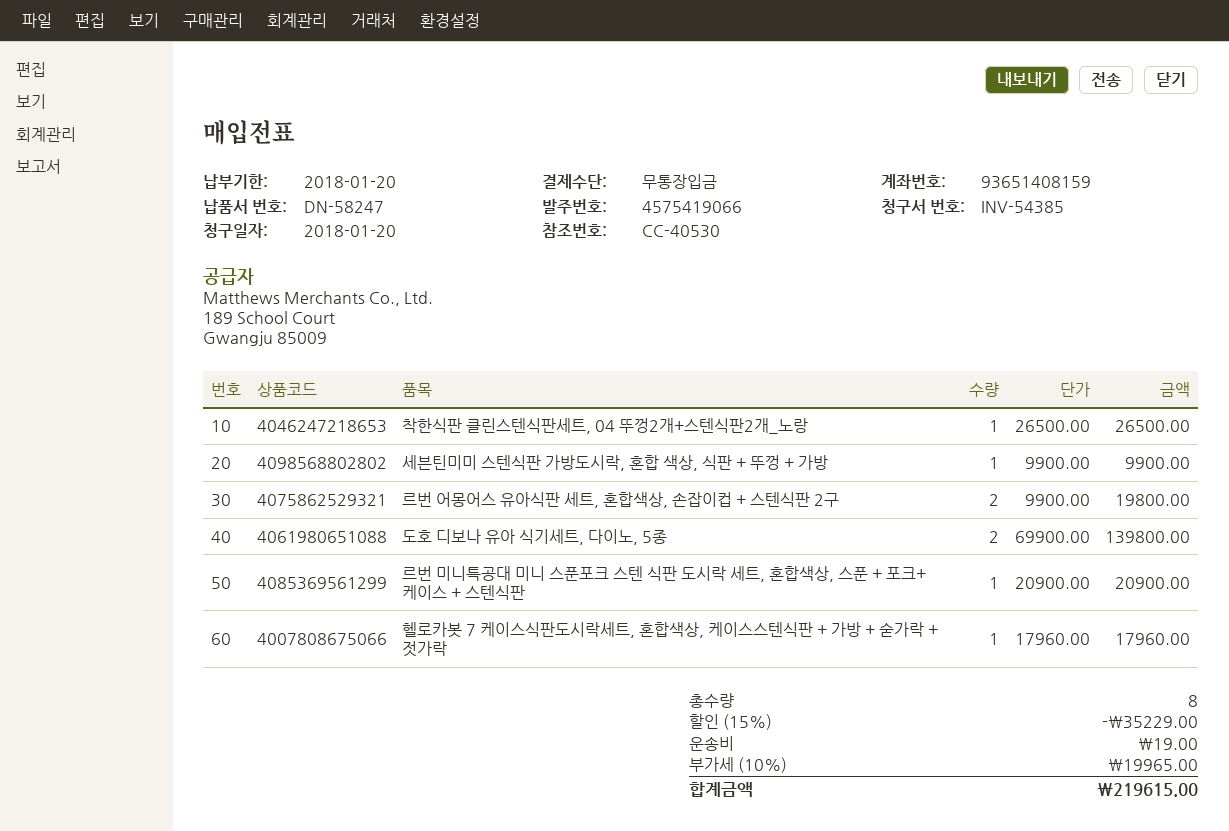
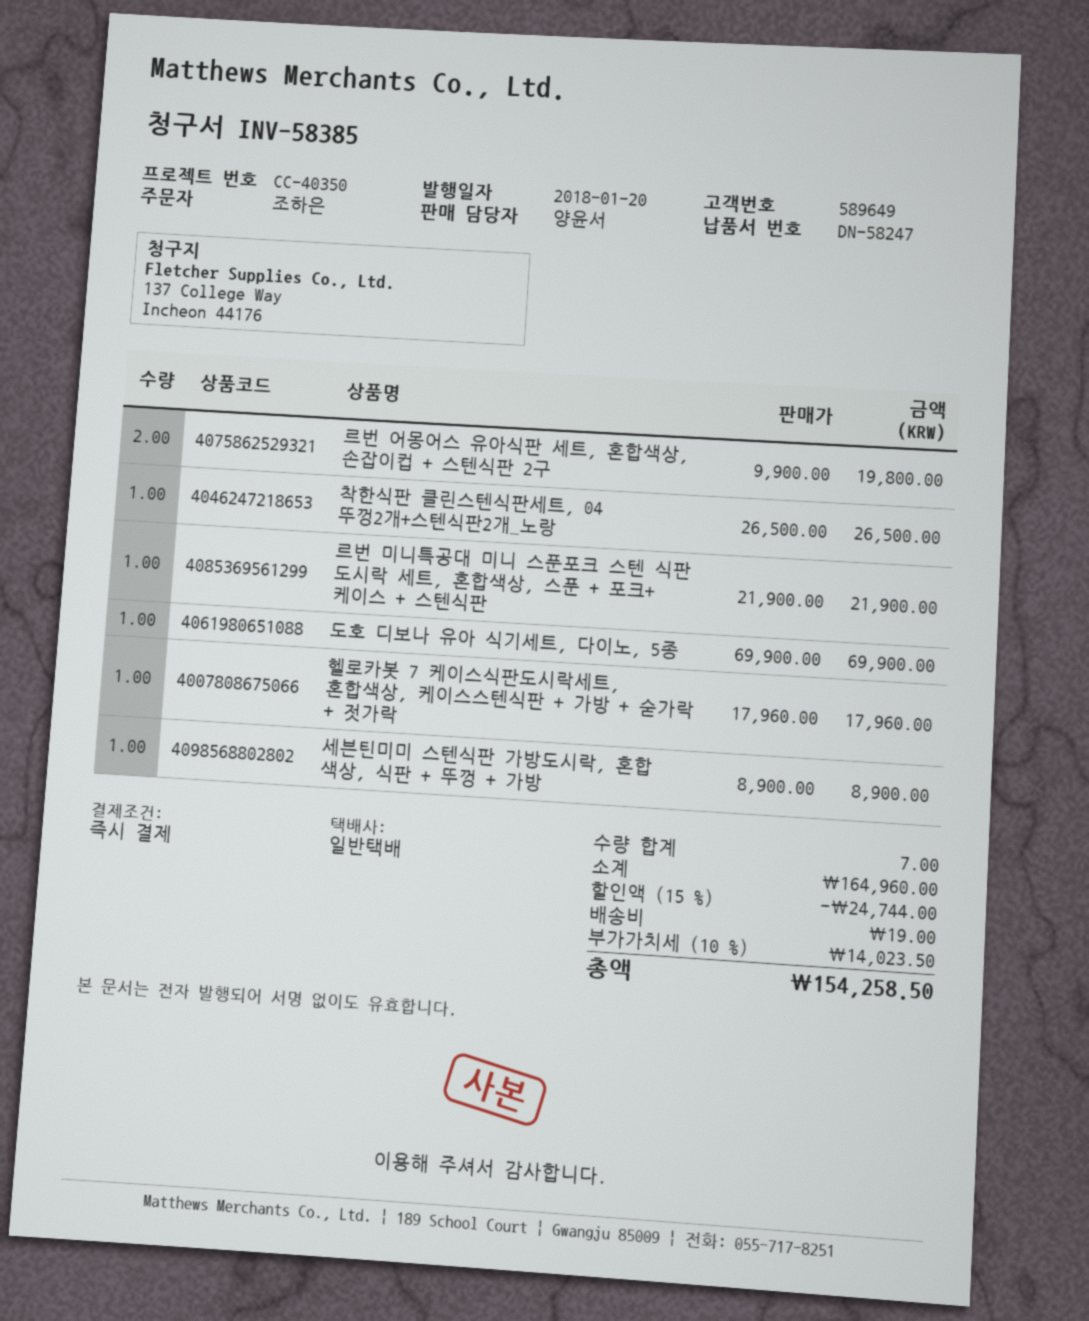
invoice number: INV-54385 -> INV-58385
reference: CC-40530 -> CC-40350
세븐틴미미 스텐식판 가방도시락, 혼합 색상, 식판 + 뚜껑 + 가방: 1 x 9900.00 = 9900.00 -> 1 x 8900.00 = 8900.00
도호 디보나 유아 식기세트, 다이노, 5종: 2 x 69900.00 = 139800.00 -> 1 x 69900.00 = 69900.00
르번 미니특공대 미니 스푼포크 스텐 식판 도시락 세트, 혼합색상, 스푼 + 포크+ 케이스 + 스텐식판: 1 x 20900.00 = 20900.00 -> 1 x 21900.00 = 21900.00
total quantity: 8 -> 7
discount: 15% = 35229.00 -> 15% = 24744.00
tax: 10% = 19965.00 -> 10% = 14023.50
total: 219615.00 -> 154258.50

